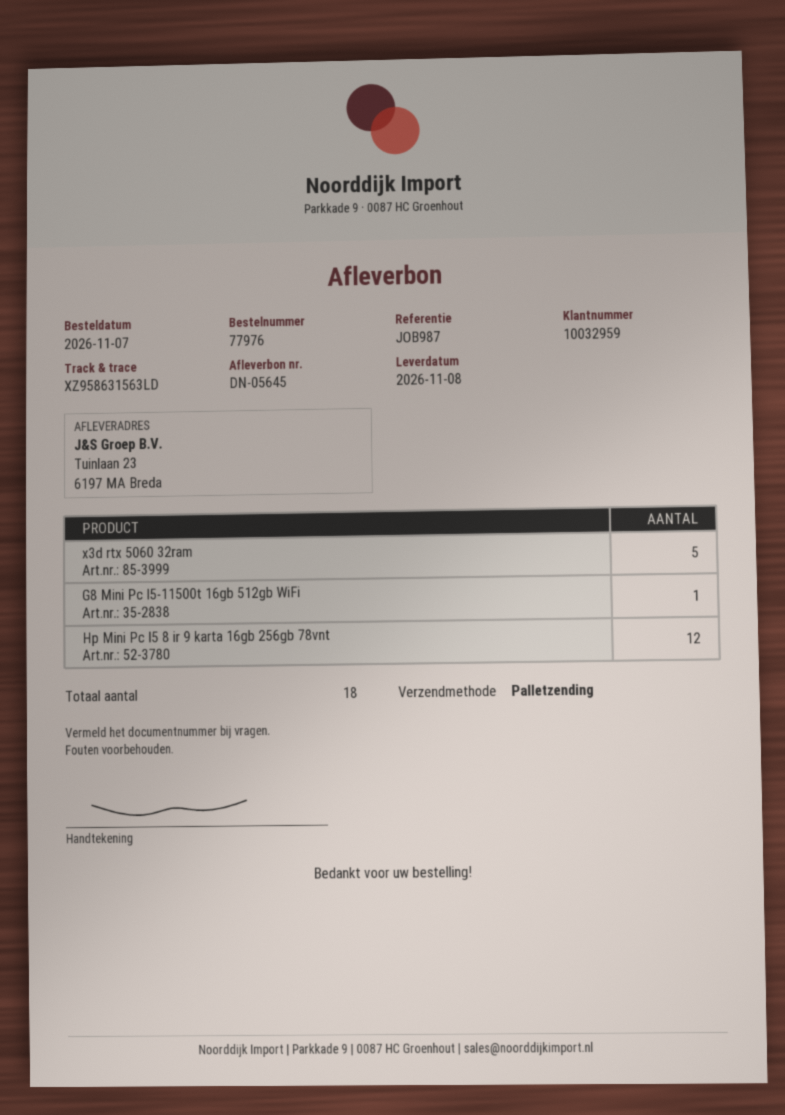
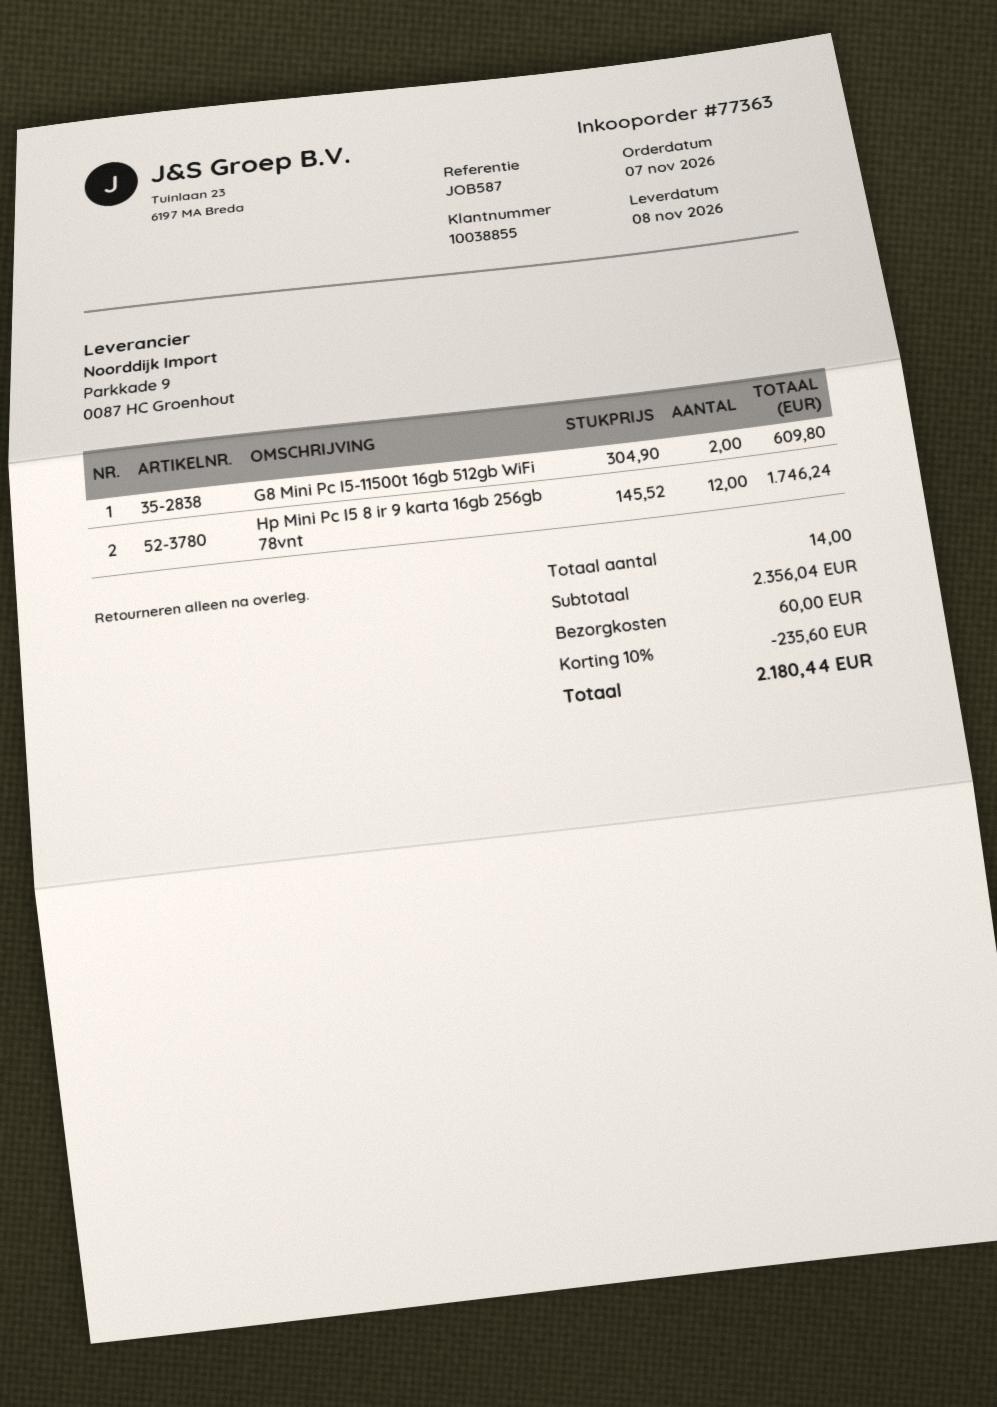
order number: 77976 -> 77363
customer number: 10032959 -> 10038855
reference: JOB987 -> JOB587
x3d rtx 5060 32ram: 5 -> none
G8 Mini Pc I5-11500t 16gb 512gb WiFi: 1 -> 2
total quantity: 18 -> 14

